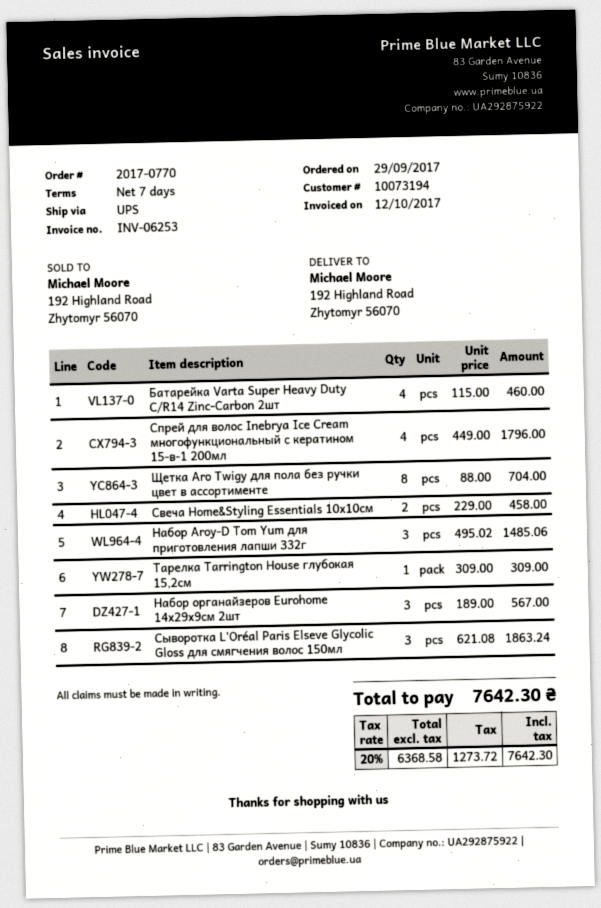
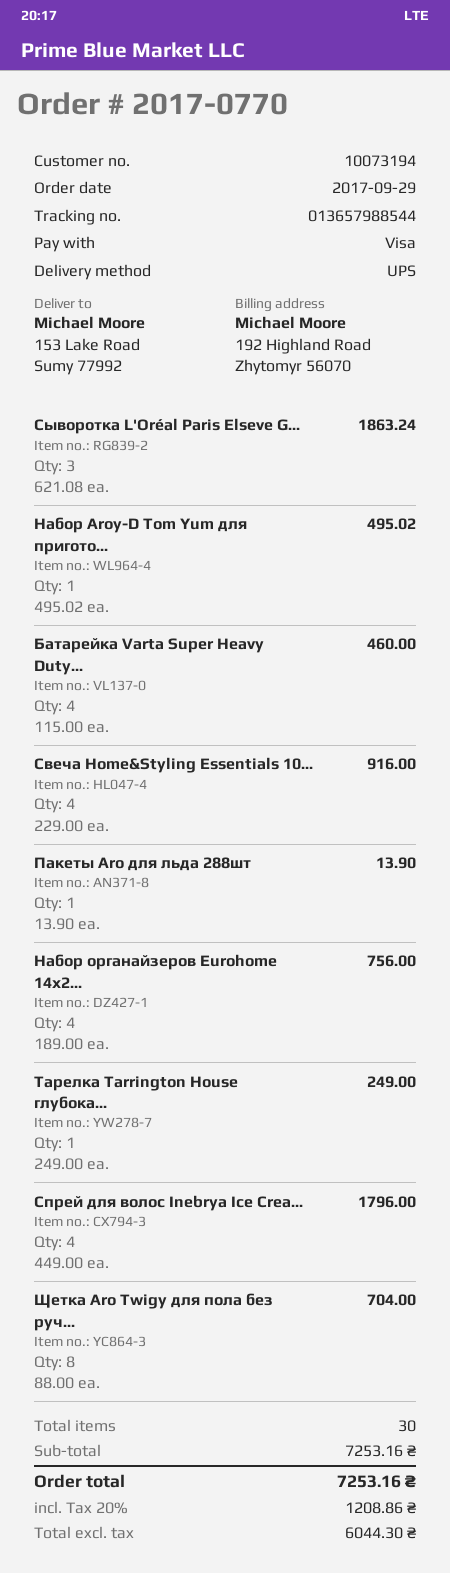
ship to: 192 Highland Road, Zhytomyr 56070 -> 153 Lake Road, Sumy 77992
Свеча Home&Styling Essentials 10х10см: 2 x 229.00 = 458.00 -> 4 x 229.00 = 916.00
Набор Aroy-D Tom Yum для приготовления лапши 332г: 3 x 495.02 = 1485.06 -> 1 x 495.02 = 495.02
Тарелка Tarrington House глубокая 15,2см: 1 x 309.00 = 309.00 -> 1 x 249.00 = 249.00
Набор органайзеров Eurohome 14х29х9см 2шт: 3 x 189.00 = 567.00 -> 4 x 189.00 = 756.00
Пакеты Aro для льда 288шт: none -> 1 x 13.90 = 13.90
net: 6368.58 -> 6044.30
tax: 20% = 1273.72 -> 20% = 1208.86
total: 7642.30 -> 7253.16

